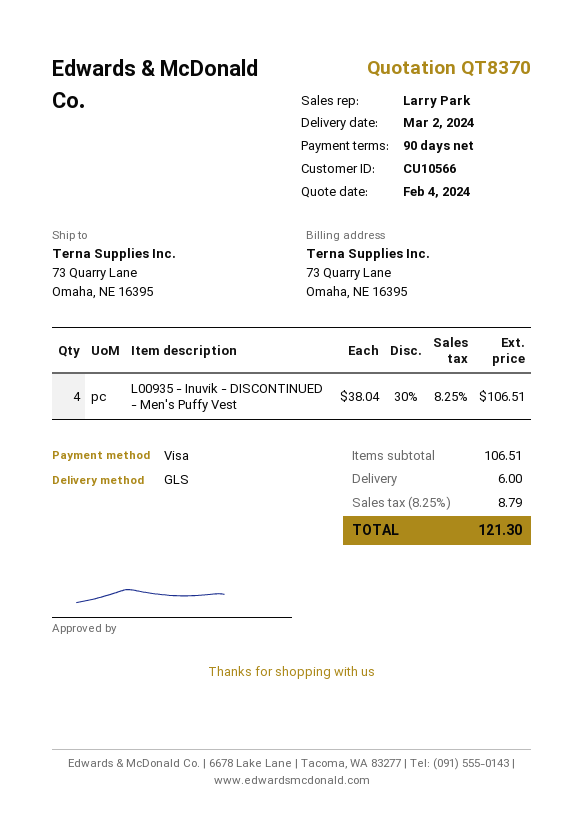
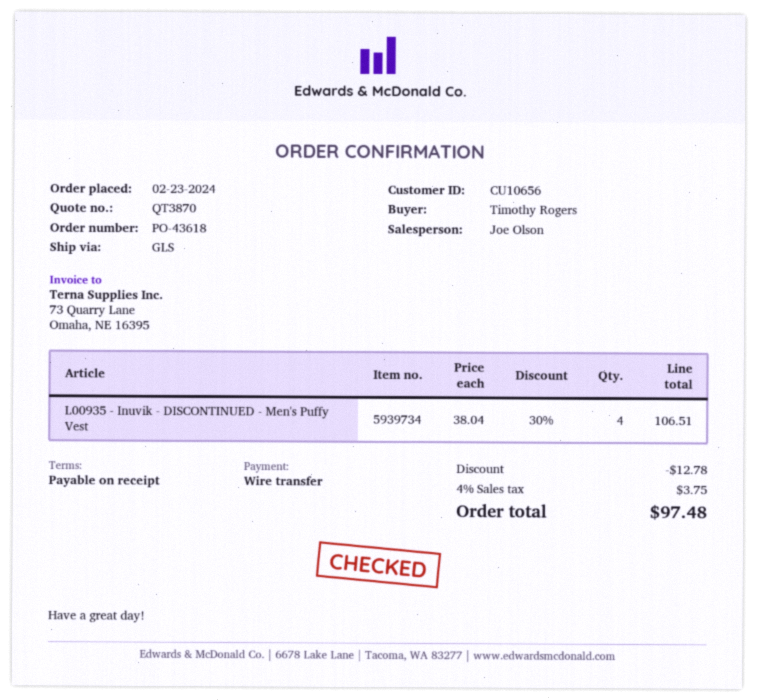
quote number: QT8370 -> QT3870
payment terms: 90 days -> on receipt
customer number: CU10566 -> CU10656
sales rep: Larry Park -> Joe Olson
payment method: Visa -> bank transfer
discount: none -> 12.78
shipping: 6.00 -> none
tax: 8.25% = 8.79 -> 4% = 3.75
total: 121.30 -> 97.48

